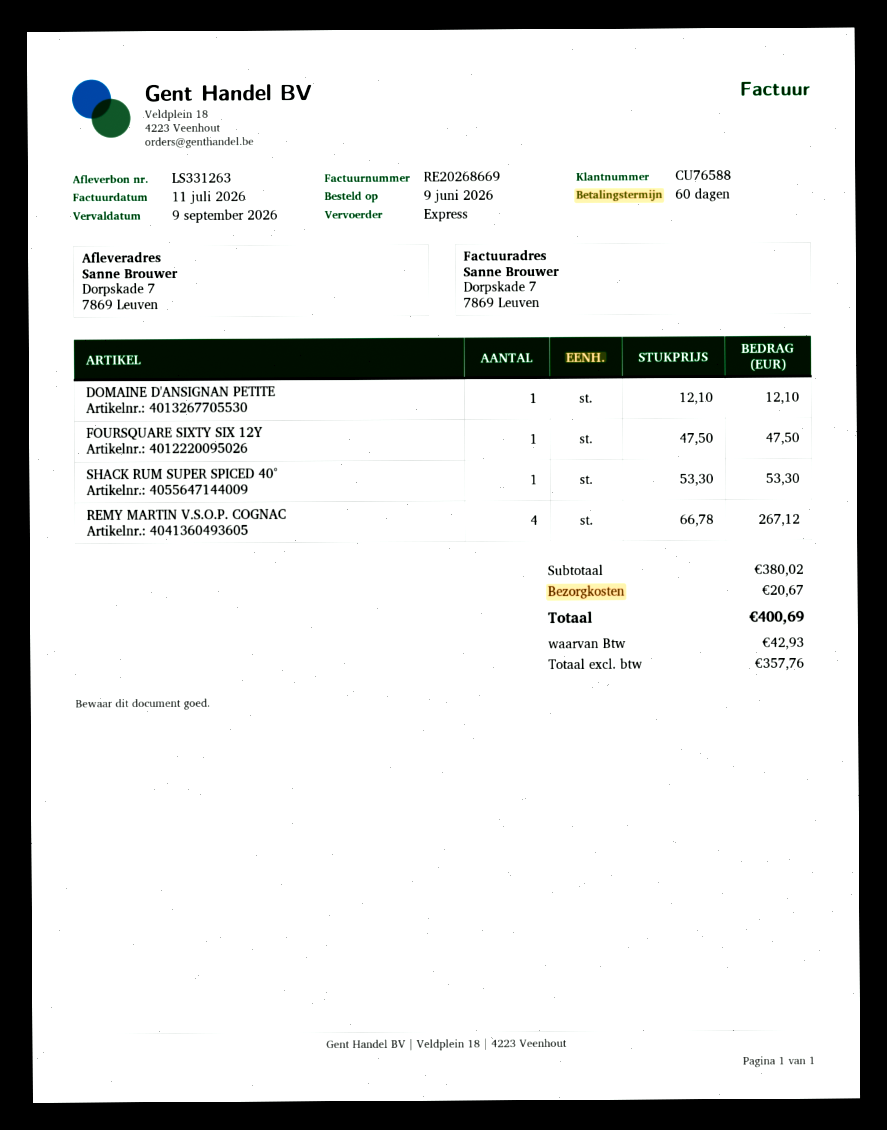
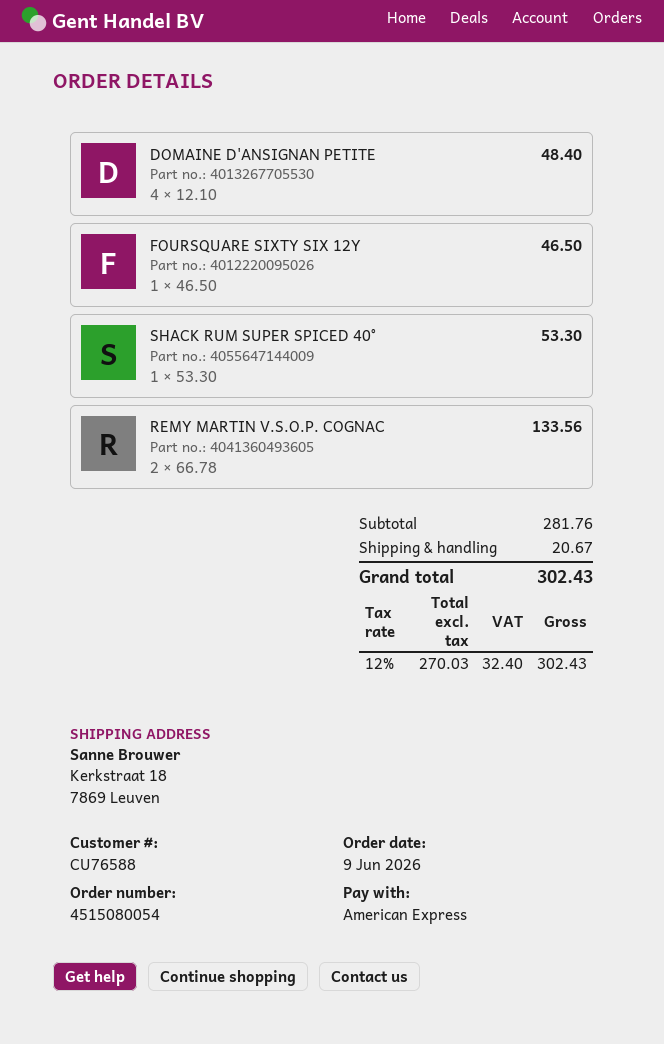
ship to: Dorpskade 7, 7869 Leuven -> Kerkstraat 18, 7869 Leuven
DOMAINE D'ANSIGNAN PETITE: 1 x 12.10 = 12.10 -> 4 x 12.10 = 48.40
FOURSQUARE SIXTY SIX 12Y: 1 x 47.50 = 47.50 -> 1 x 46.50 = 46.50
REMY MARTIN V.S.O.P. COGNAC: 4 x 66.78 = 267.12 -> 2 x 66.78 = 133.56
subtotal: 380.02 -> 281.76
net: 357.76 -> 270.03
tax: 42.93 -> 32.40
total: 400.69 -> 302.43

